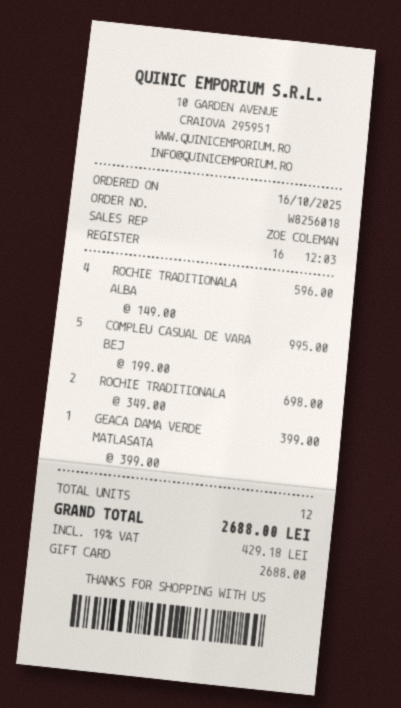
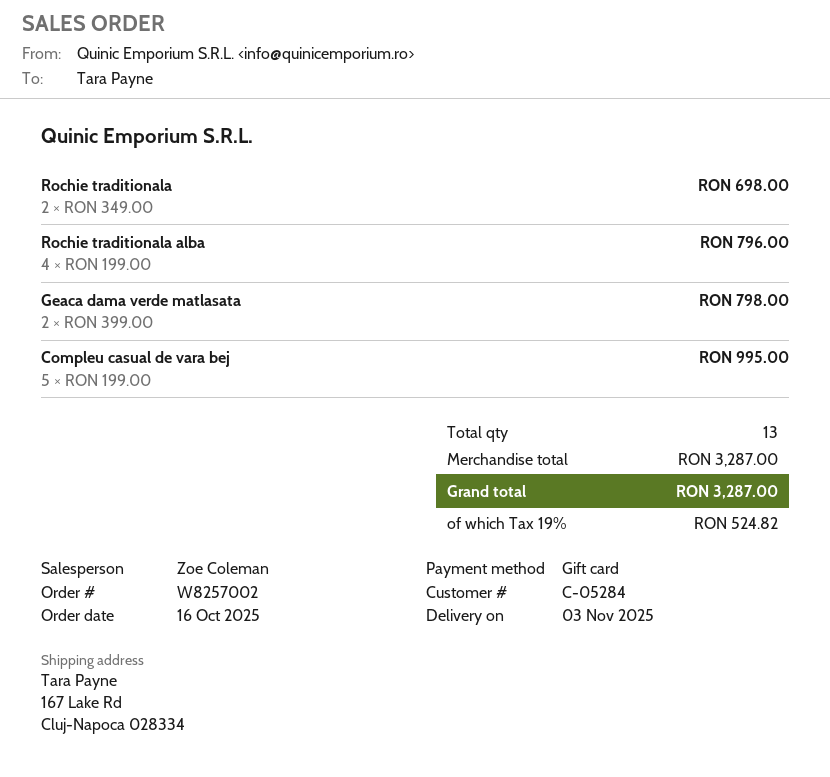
order number: W8256018 -> W8257002
ROCHIE TRADITIONALA ALBA: 4 x 149.00 = 596.00 -> 4 x 199.00 = 796.00
GEACA DAMA VERDE MATLASATA: 1 x 399.00 = 399.00 -> 2 x 399.00 = 798.00
total quantity: 12 -> 13
tax: 19% = 429.18 -> 19% = 524.82
total: 2688.00 -> 3287.00

